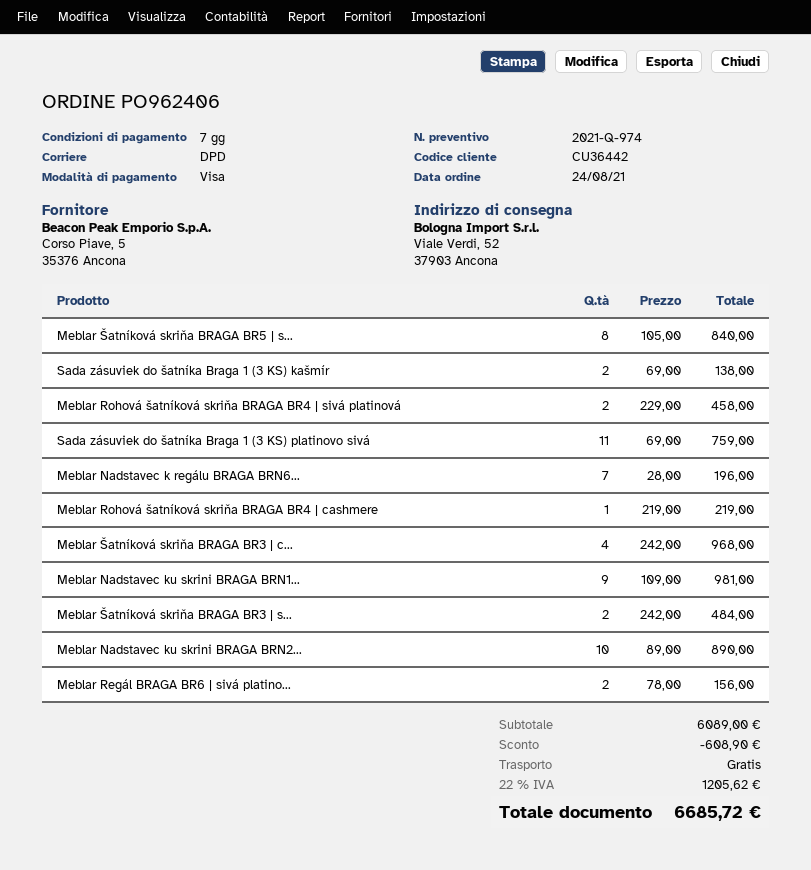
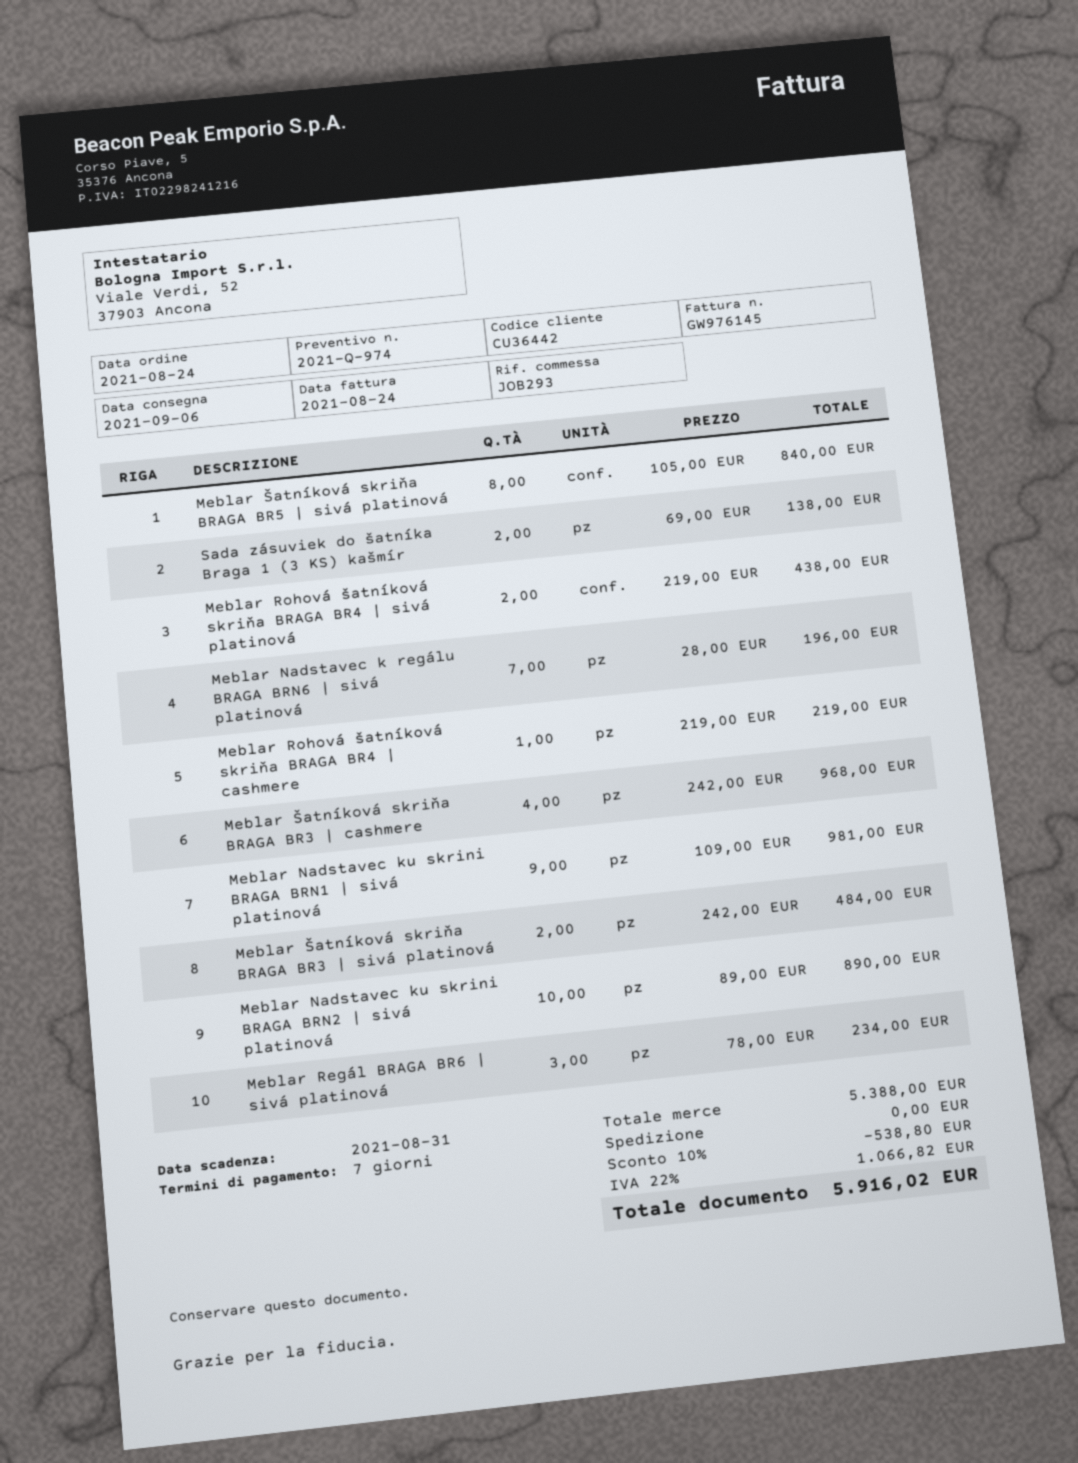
Meblar Rohová šatníková skriňa BRAGA BR4 | sivá platinová: 2 x 229.00 = 458.00 -> 2 x 219.00 = 438.00
Sada zásuviek do šatníka Braga 1 (3 KS) platinovo sivá: 11 x 69.00 = 759.00 -> none
Meblar Regál BRAGA BR6 | sivá platino...: 2 x 78.00 = 156.00 -> 3 x 78.00 = 234.00
subtotal: 6089.00 -> 5388.00
discount: 608.90 -> 538.80
tax: 22% = 1205.62 -> 22% = 1066.82
total: 6685.72 -> 5916.02

